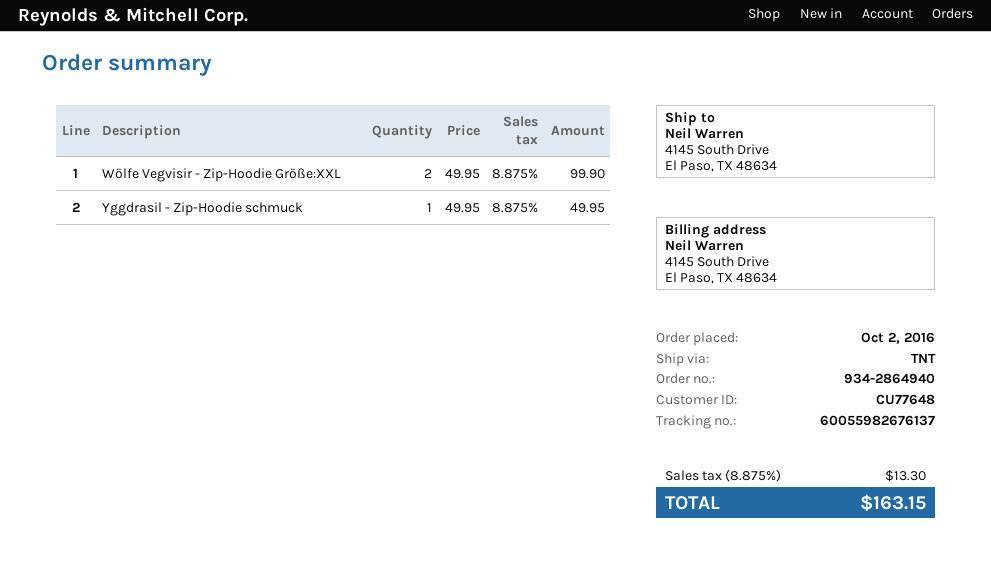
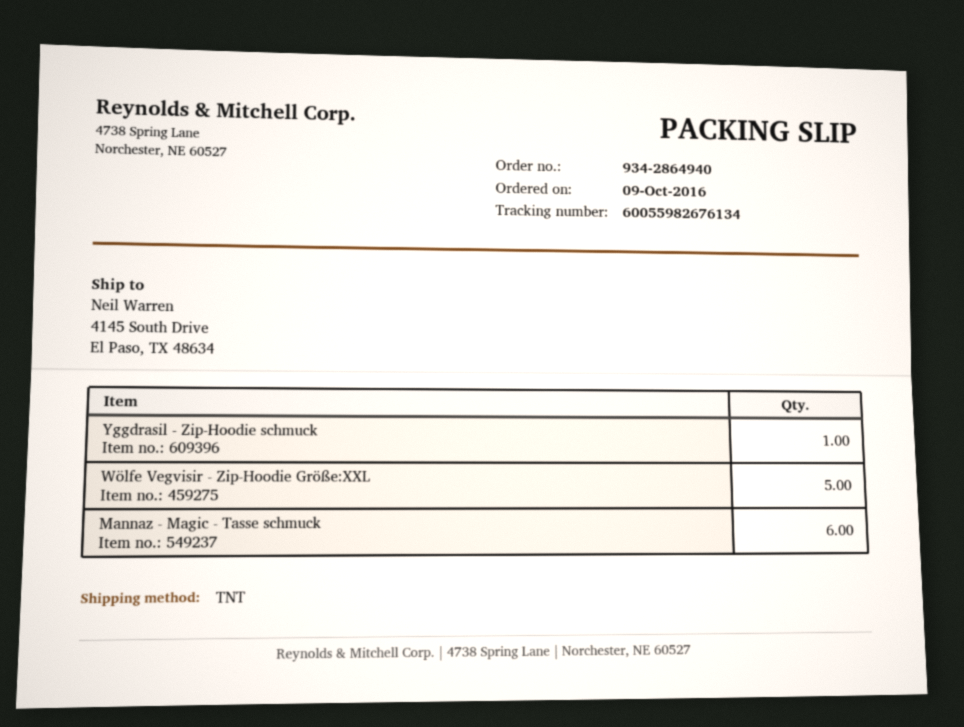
order date: 2016-10-02 -> 2016-10-09
tracking number: 60055982676137 -> 60055982676134
Wölfe Vegvisir - Zip-Hoodie Größe:XXL: 2 -> 5
Mannaz - Magic - Tasse schmuck: none -> 6

